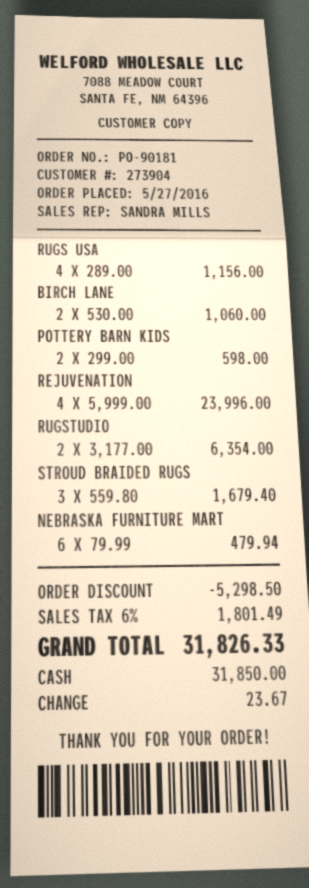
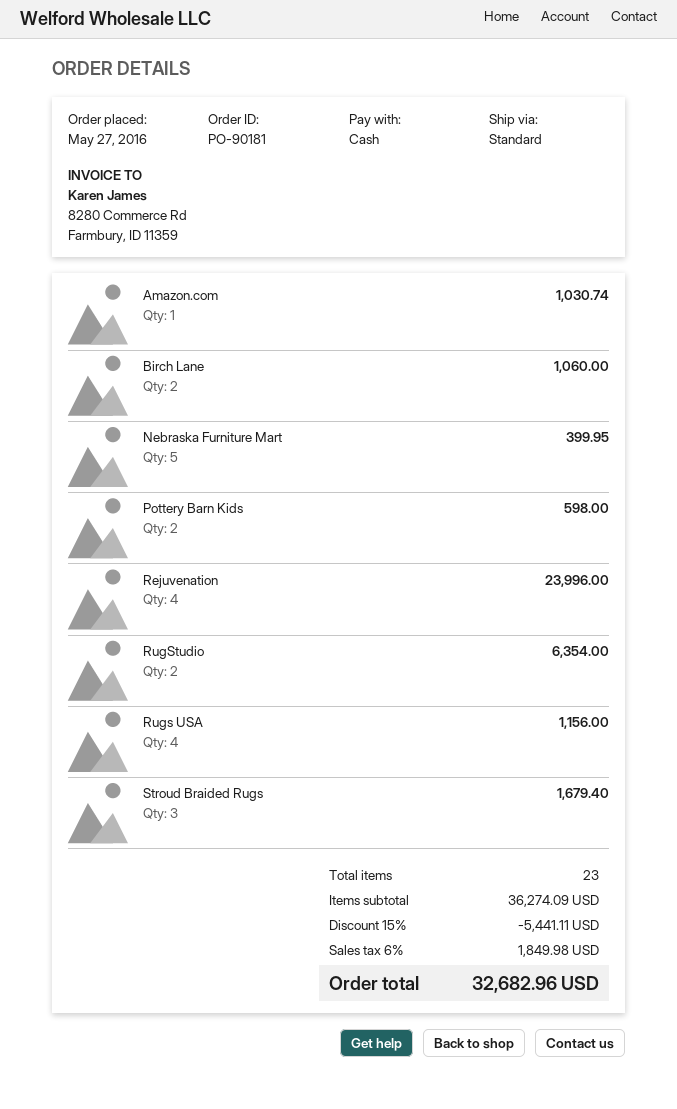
NEBRASKA FURNITURE MART: 6 for 479.94 -> 5 for 399.95
Amazon.com: none -> 1 for 1030.74
discount: 5298.50 -> 5441.11
tax: 6% = 1801.49 -> 6% = 1849.98
total: 31826.33 -> 32682.96

